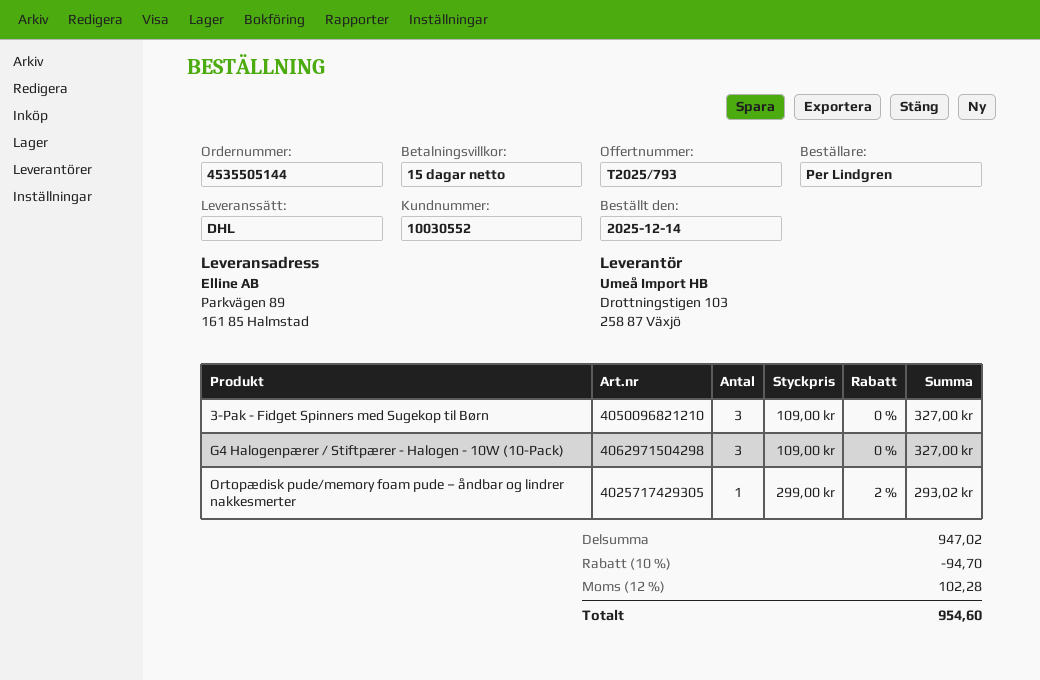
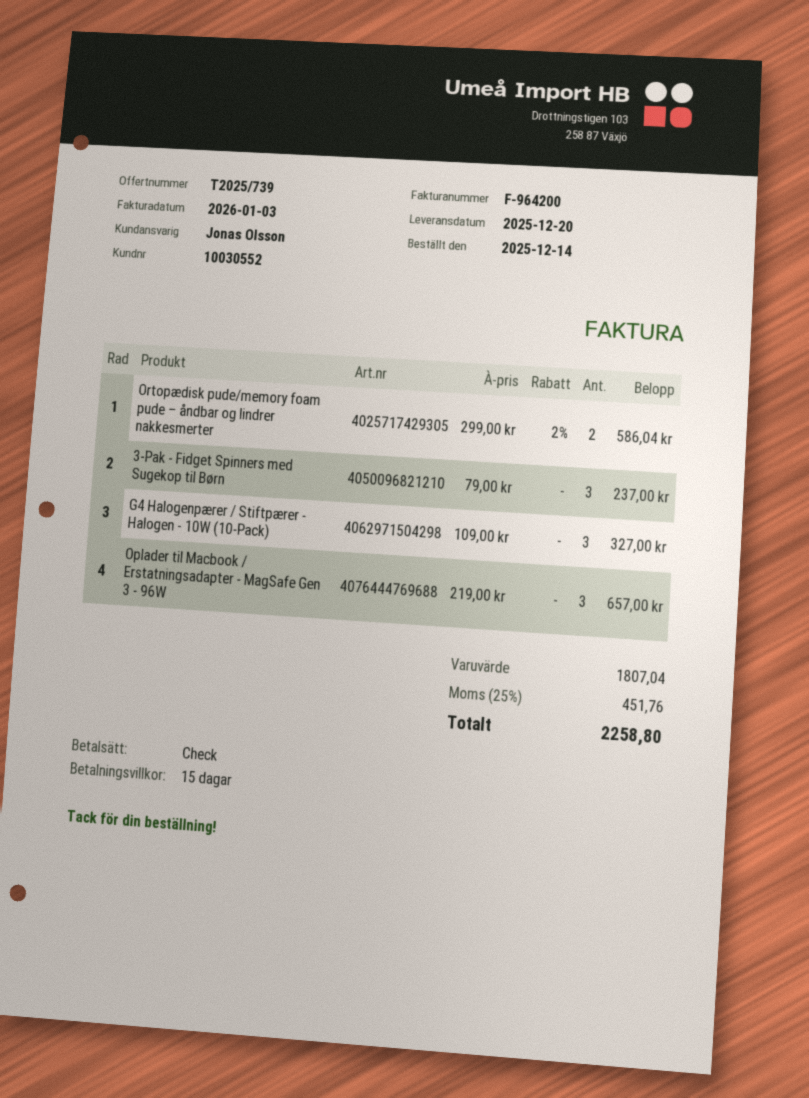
quote number: T2025/793 -> T2025/739
3-Pak - Fidget Spinners med Sugekop til Børn: 3 x 109.00 = 327.00 -> 3 x 79.00 = 237.00
Ortopædisk pude/memory foam pude – åndbar og lindrer nakkesmerter: 1 x 299.00 - 2% = 293.02 -> 2 x 299.00 - 2% = 586.04
Oplader til Macbook / Erstatningsadapter - MagSafe Gen 3 - 96W: none -> 3 x 219.00 = 657.00
subtotal: 947.02 -> 1807.04
discount: 10% = 94.70 -> none
tax: 12% = 102.28 -> 25% = 451.76
total: 954.60 -> 2258.80

